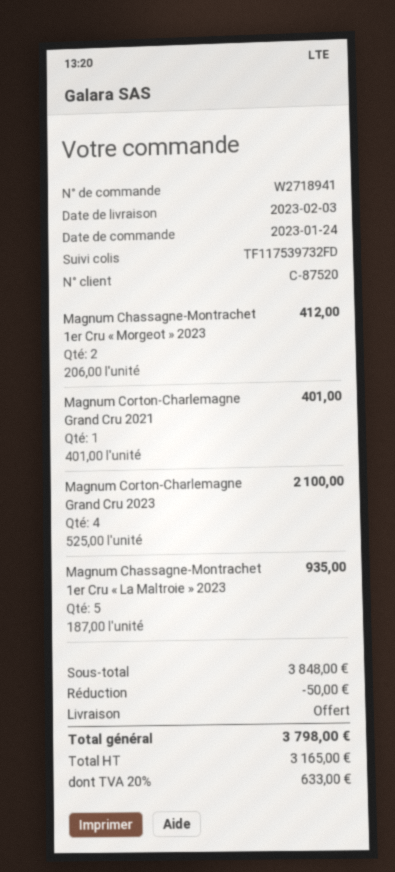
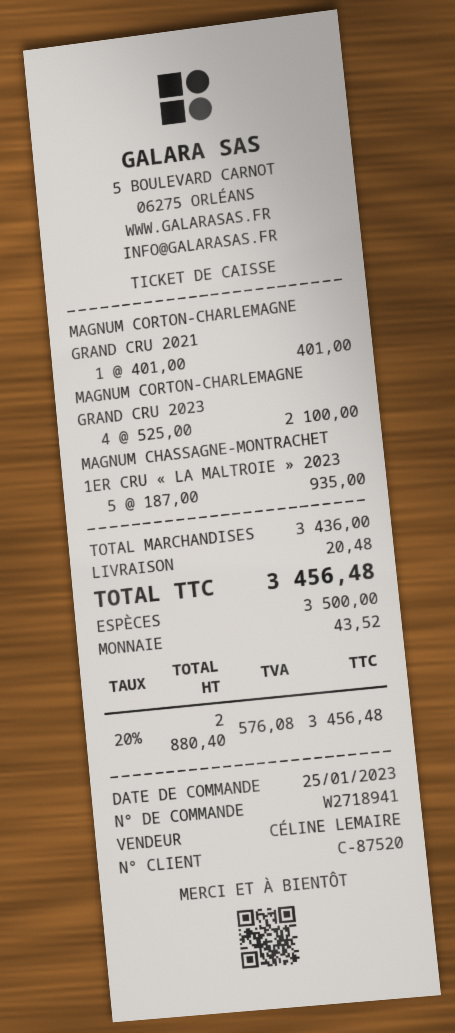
order date: 2023-01-24 -> 2023-01-25
Magnum Chassagne-Montrachet 1er Cru « Morgeot » 2023: 2 x 206.00 = 412.00 -> none
subtotal: 3848.00 -> 3436.00
discount: 50.00 -> none
shipping: 0.00 -> 20.48
net: 3165.00 -> 2880.40
tax: 20% = 633.00 -> 20% = 576.08
total: 3798.00 -> 3456.48

